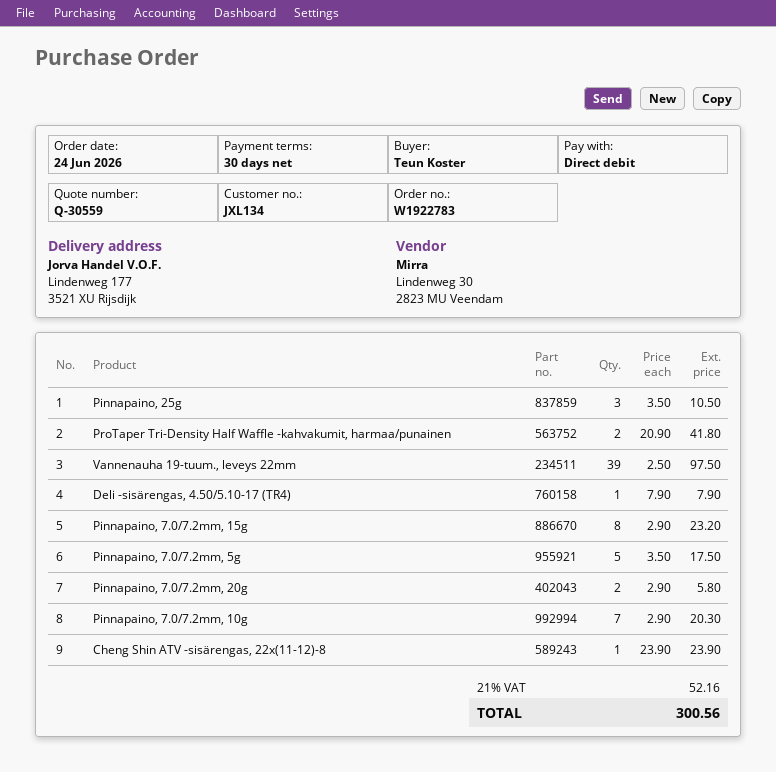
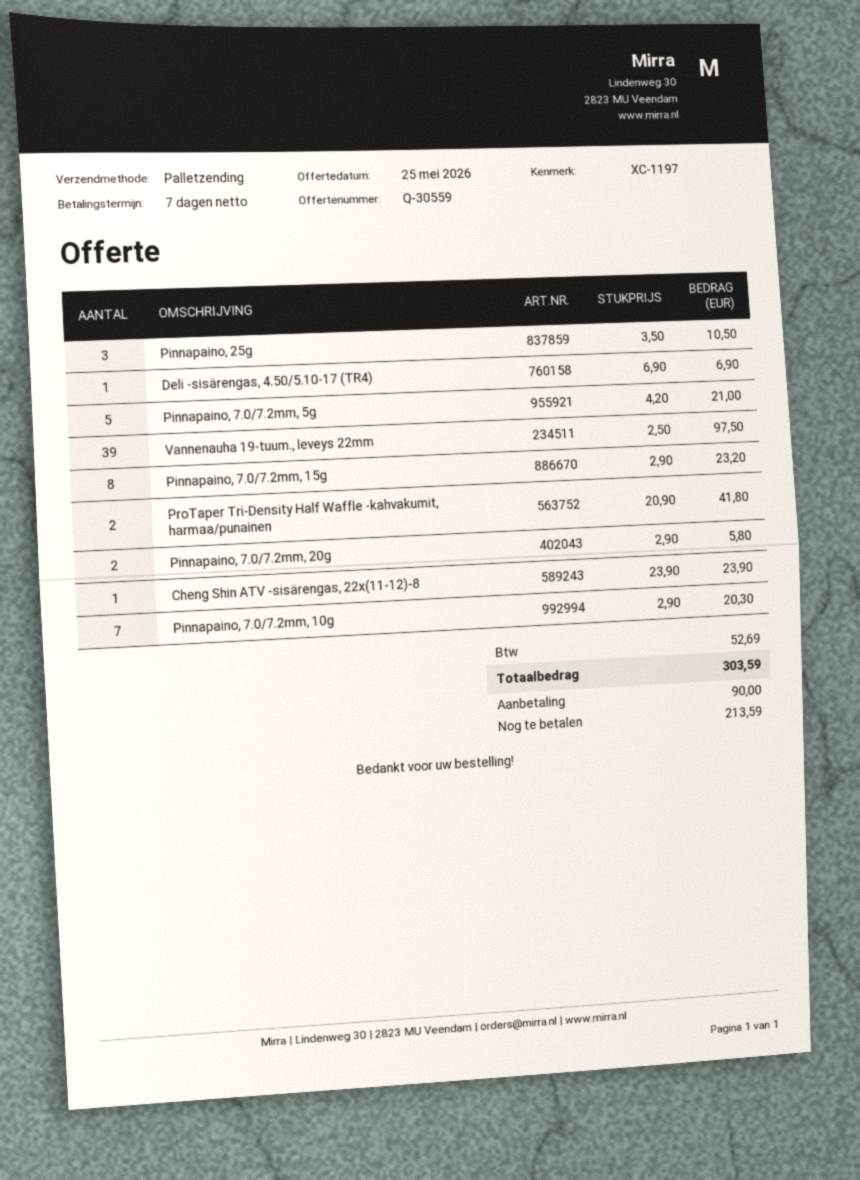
payment terms: 30 days -> 7 days
Deli -sisärengas, 4.50/5.10-17 (TR4): 1 x 7.90 = 7.90 -> 1 x 6.90 = 6.90
Pinnapaino, 7.0/7.2mm, 5g: 5 x 3.50 = 17.50 -> 5 x 4.20 = 21.00
tax: 52.16 -> 52.69
total: 300.56 -> 303.59

